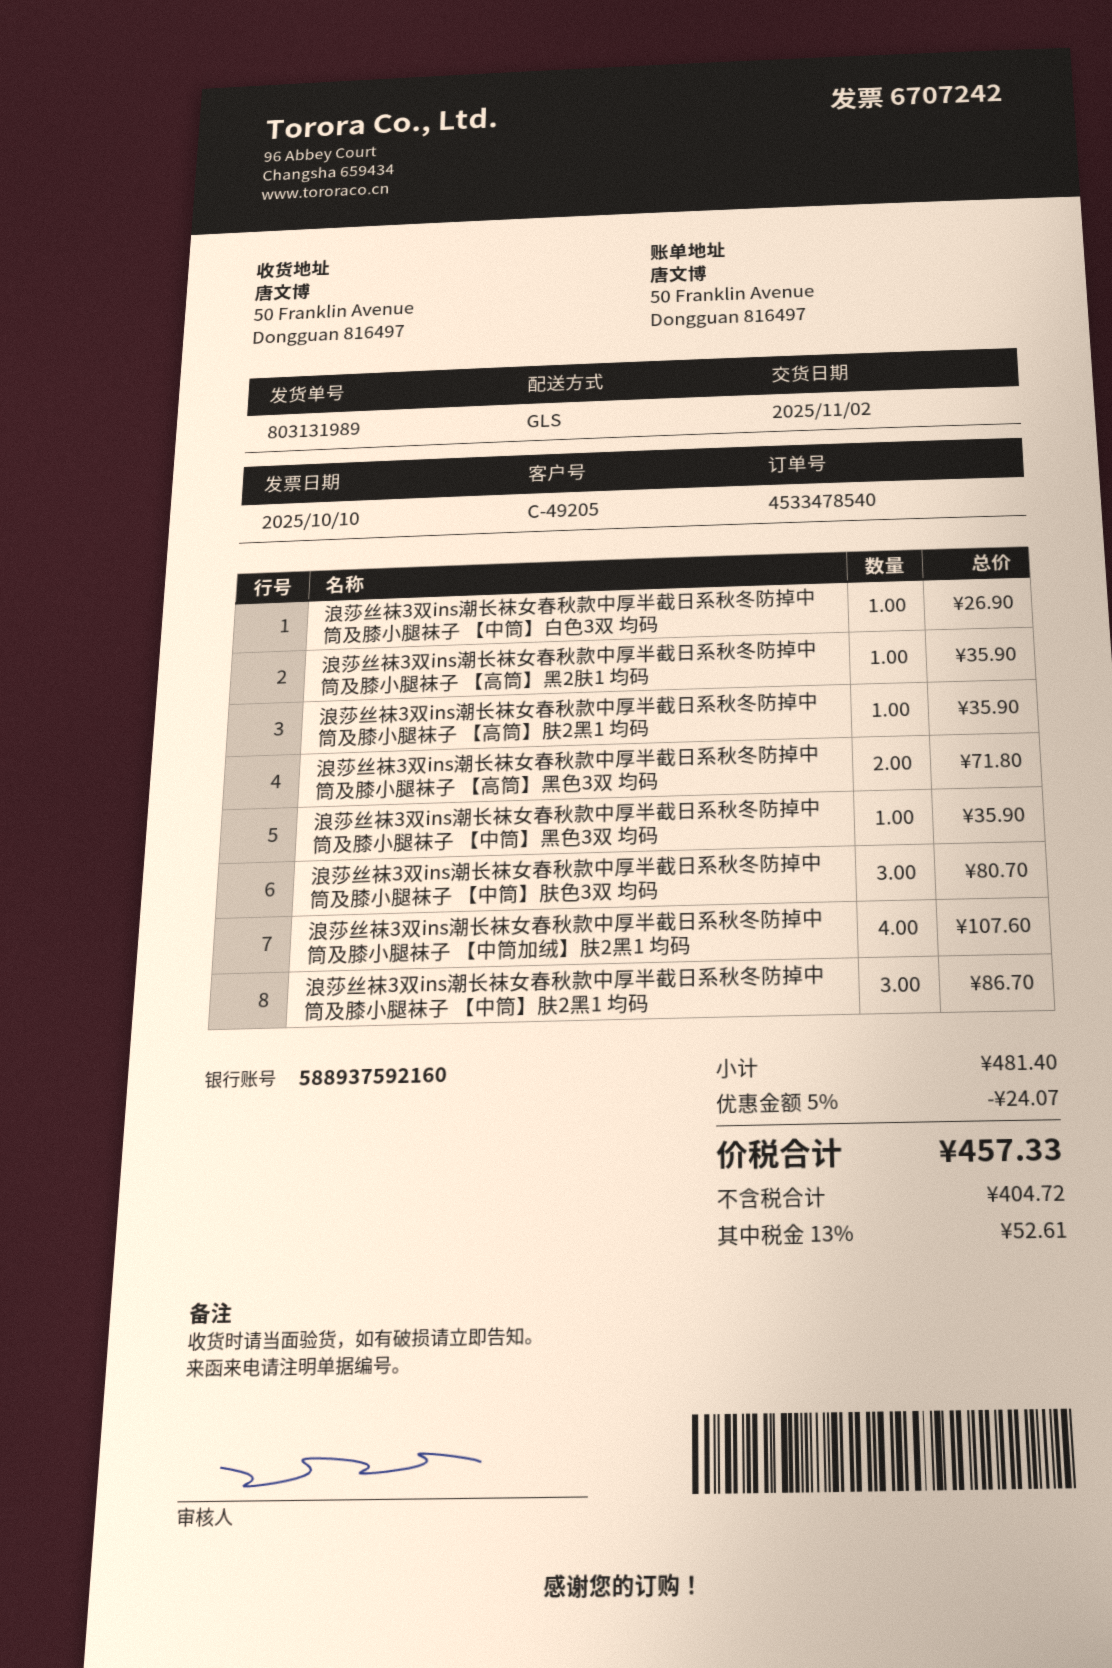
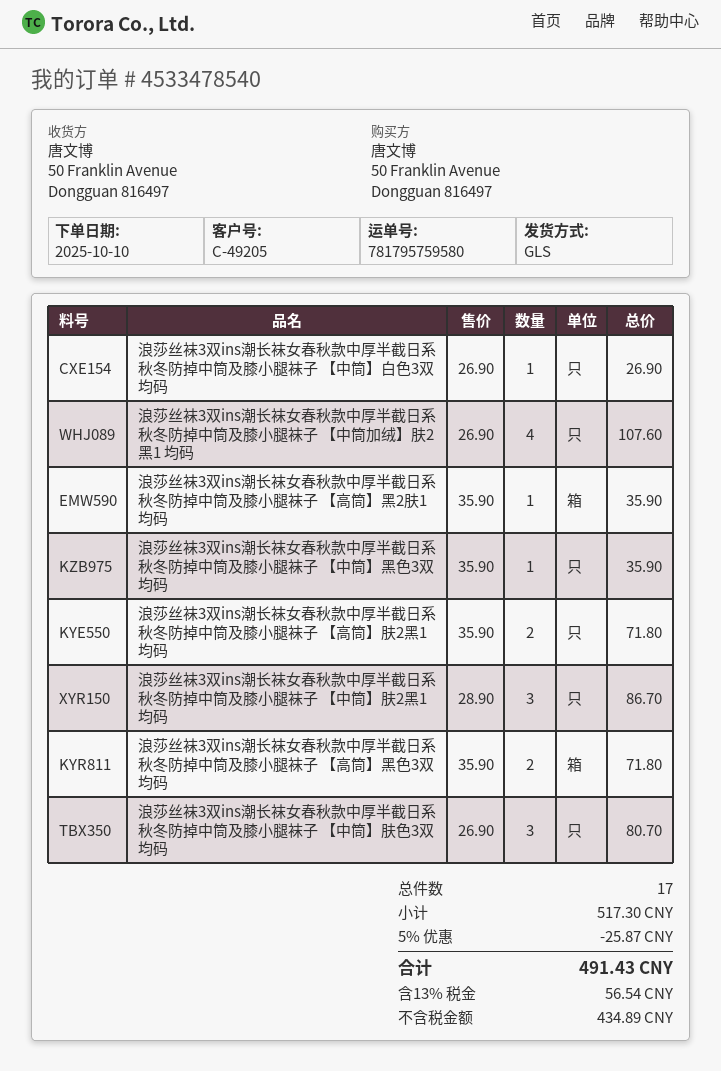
浪莎丝袜3双ins潮长袜女春秋款中厚半截日系秋冬防掉中筒及膝小腿袜子 【高筒】肤2黑1 均码: 1 for 35.90 -> 2 for 71.80
subtotal: 481.40 -> 517.30
discount: 5% = 24.07 -> 5% = 25.87
net: 404.72 -> 434.89
tax: 13% = 52.61 -> 13% = 56.54
total: 457.33 -> 491.43

